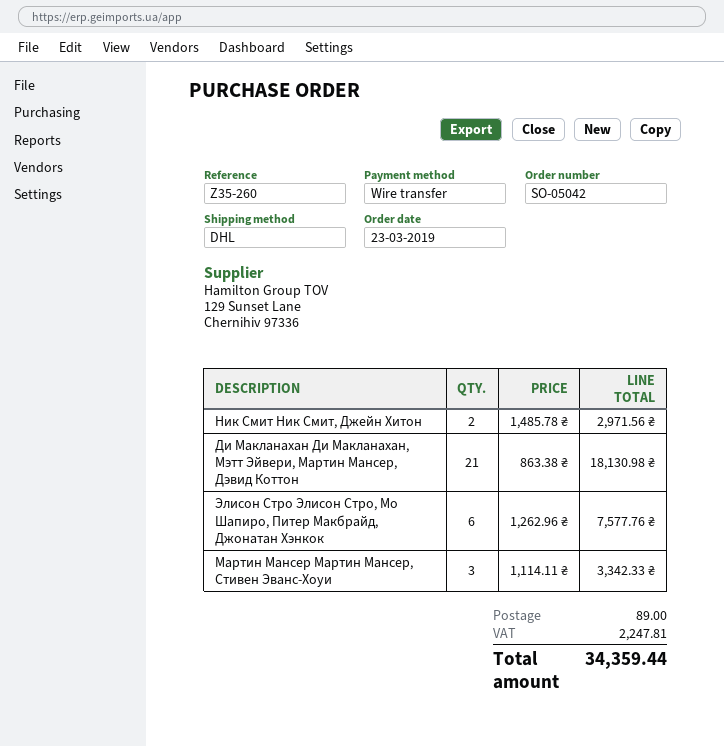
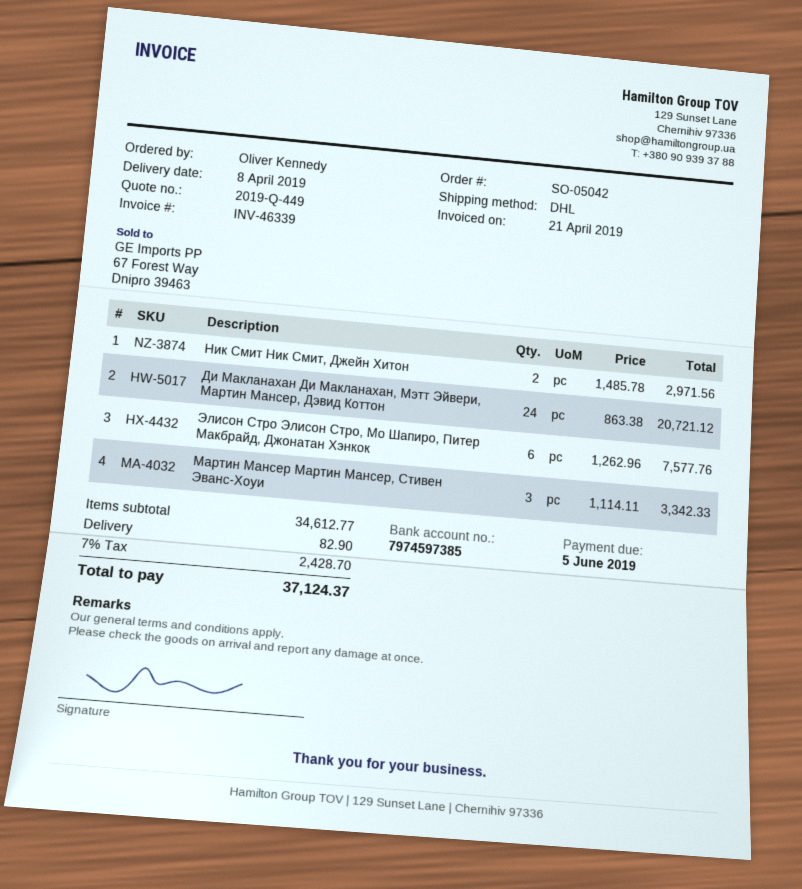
Ди Макланахан Ди Макланахан, Мэтт Эйвери, Мартин Мансер, Дэвид Коттон: 21 x 863.38 = 18130.98 -> 24 x 863.38 = 20721.12
shipping: 89.00 -> 82.90
tax: 2247.81 -> 2428.70
total: 34359.44 -> 37124.37

